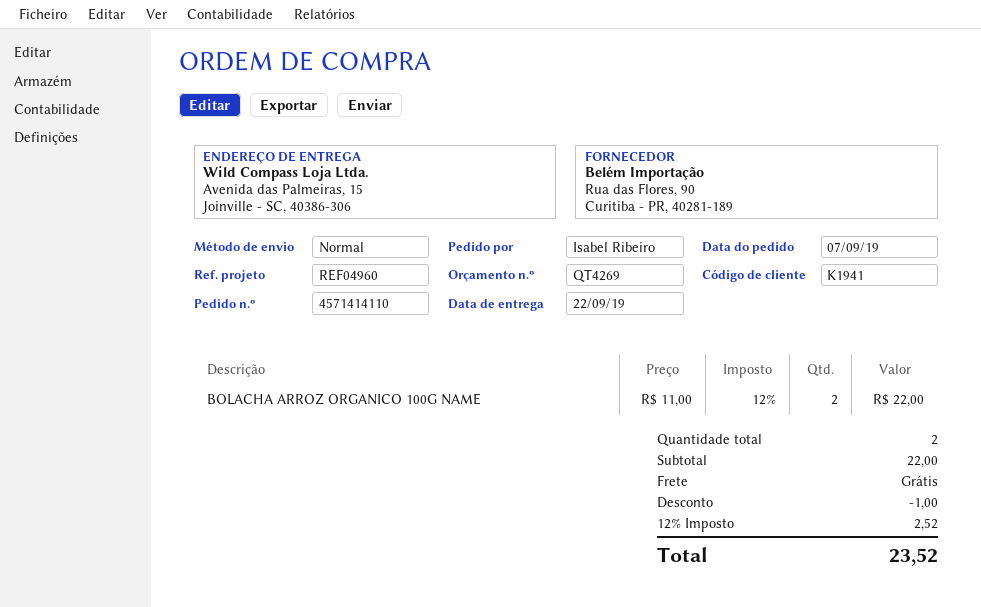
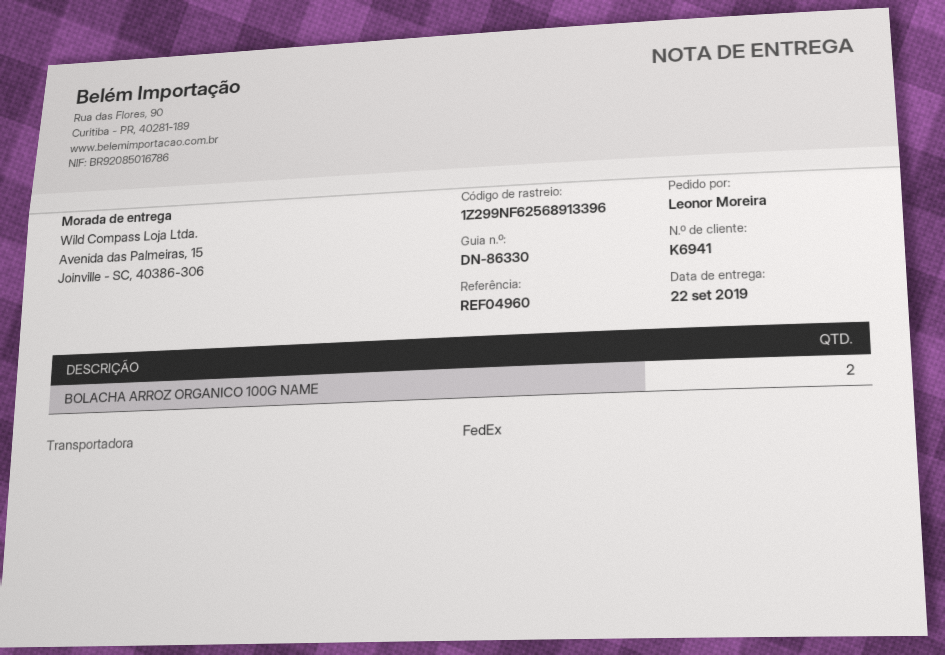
customer number: K1941 -> K6941
ordered by: Isabel Ribeiro -> Leonor Moreira
shipping method: standard -> FedEx

